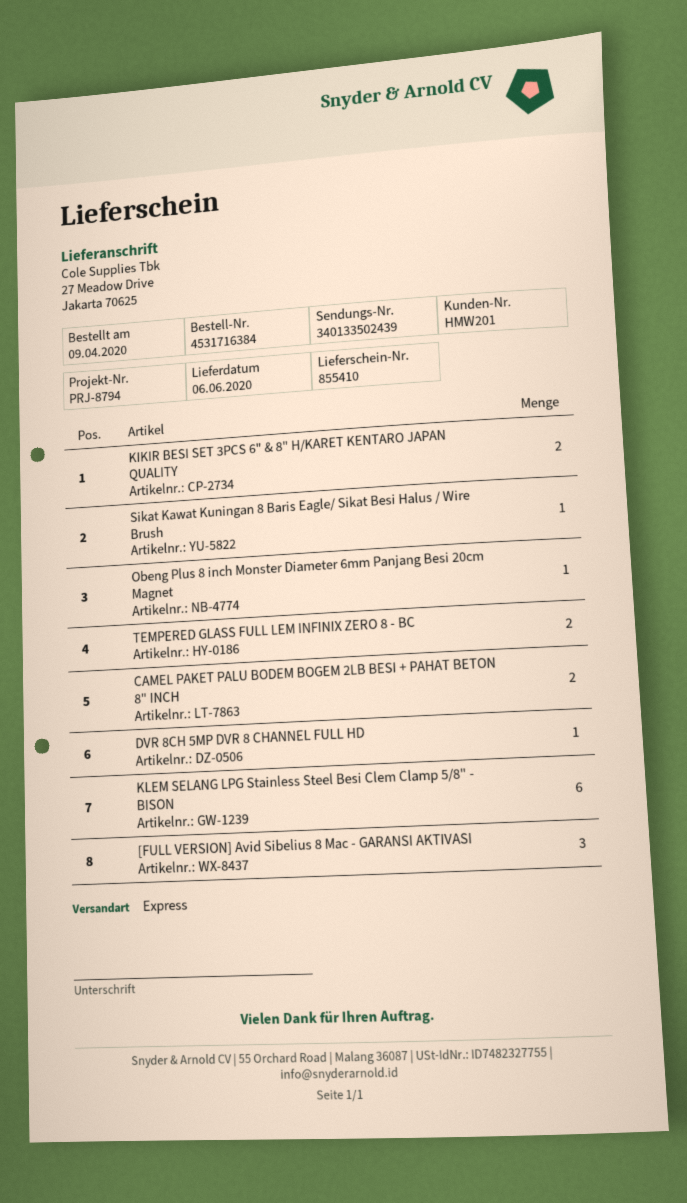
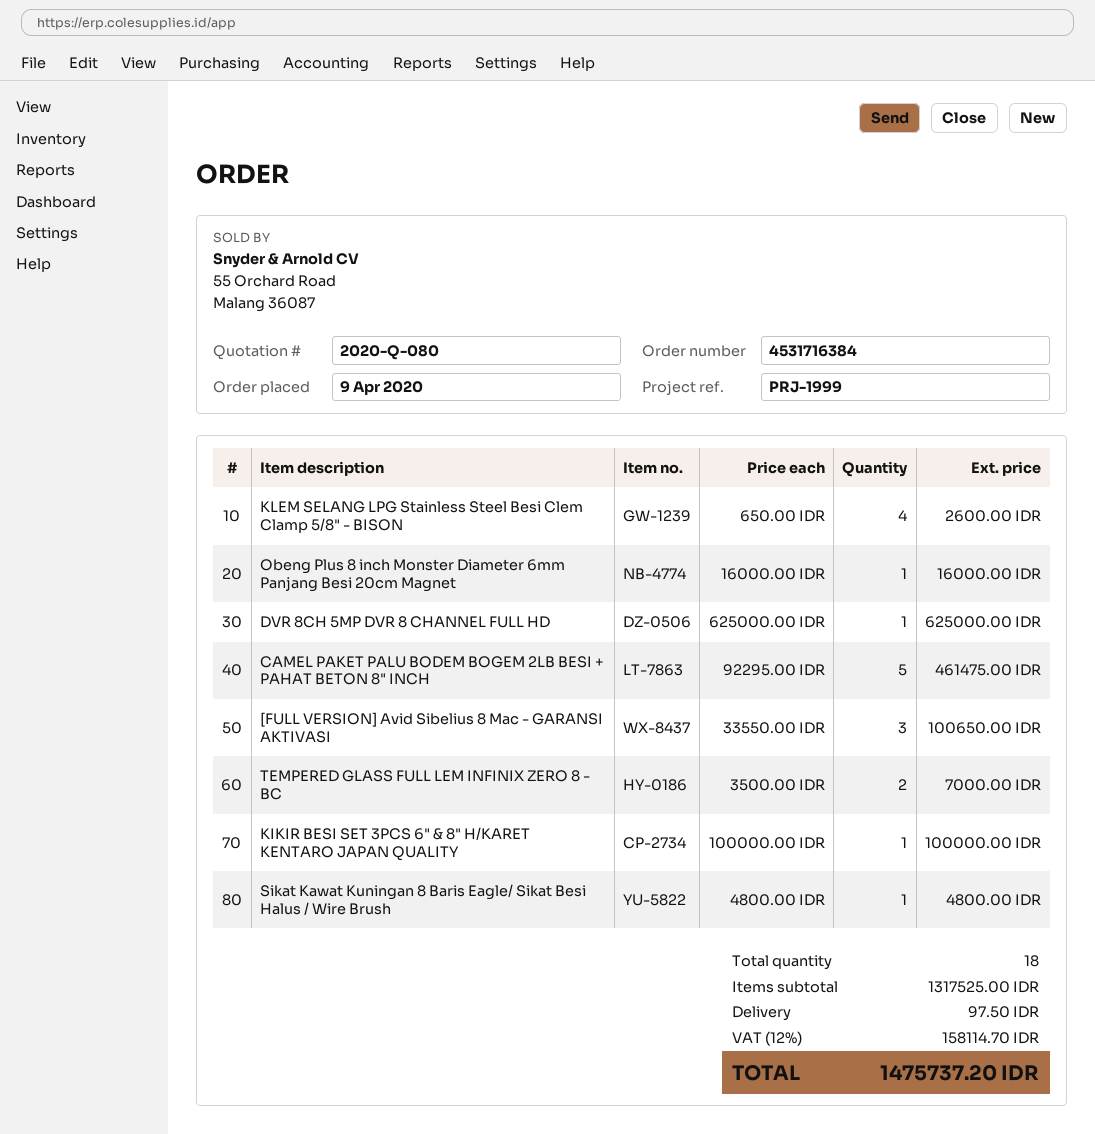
reference: PRJ-8794 -> PRJ-1999
KIKIR BESI SET 3PCS 6" & 8" H/KARET KENTARO JAPAN QUALITY: 2 -> 1
CAMEL PAKET PALU BODEM BOGEM 2LB BESI + PAHAT BETON 8" INCH: 2 -> 5
KLEM SELANG LPG Stainless Steel Besi Clem Clamp 5/8" - BISON: 6 -> 4

